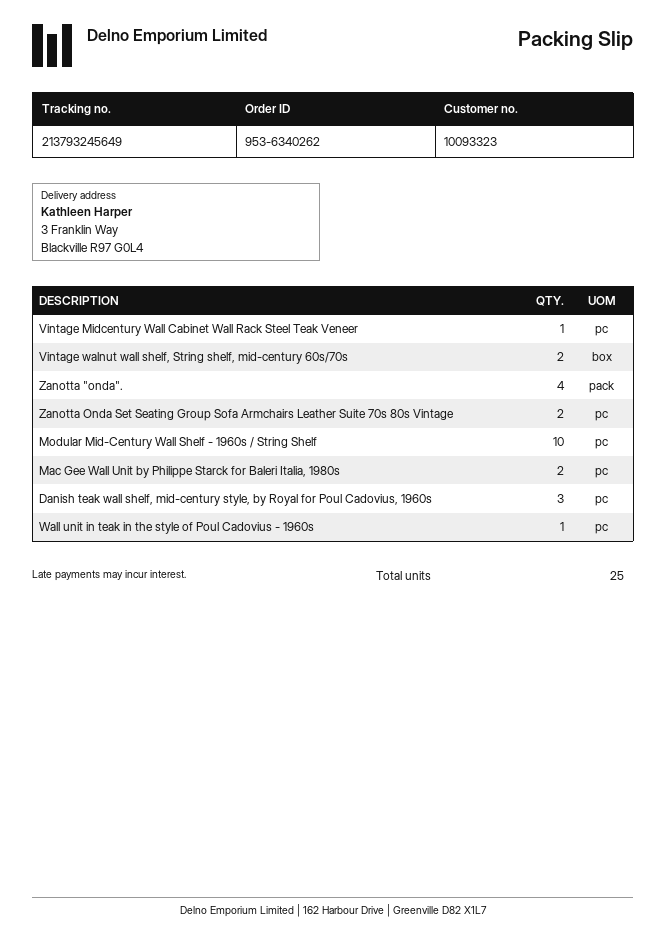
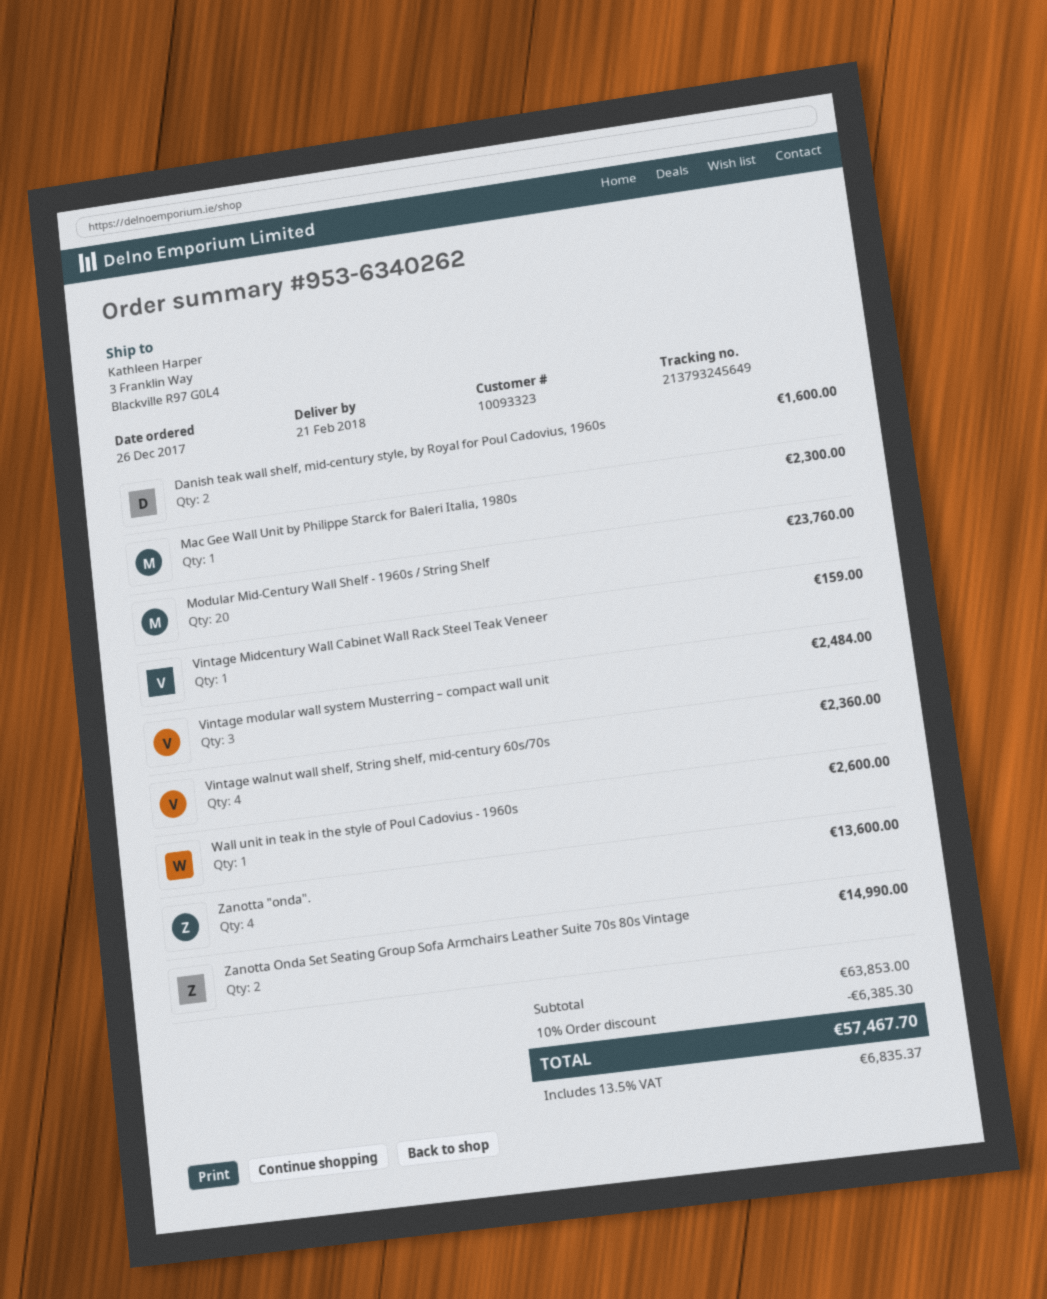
Vintage walnut wall shelf, String shelf, mid-century 60s/70s: 2 -> 4
Modular Mid-Century Wall Shelf - 1960s / String Shelf: 10 -> 20
Mac Gee Wall Unit by Philippe Starck for Baleri Italia, 1980s: 2 -> 1
Danish teak wall shelf, mid-century style, by Royal for Poul Cadovius, 1960s: 3 -> 2
Vintage modular wall system Musterring – compact wall unit: none -> 3

